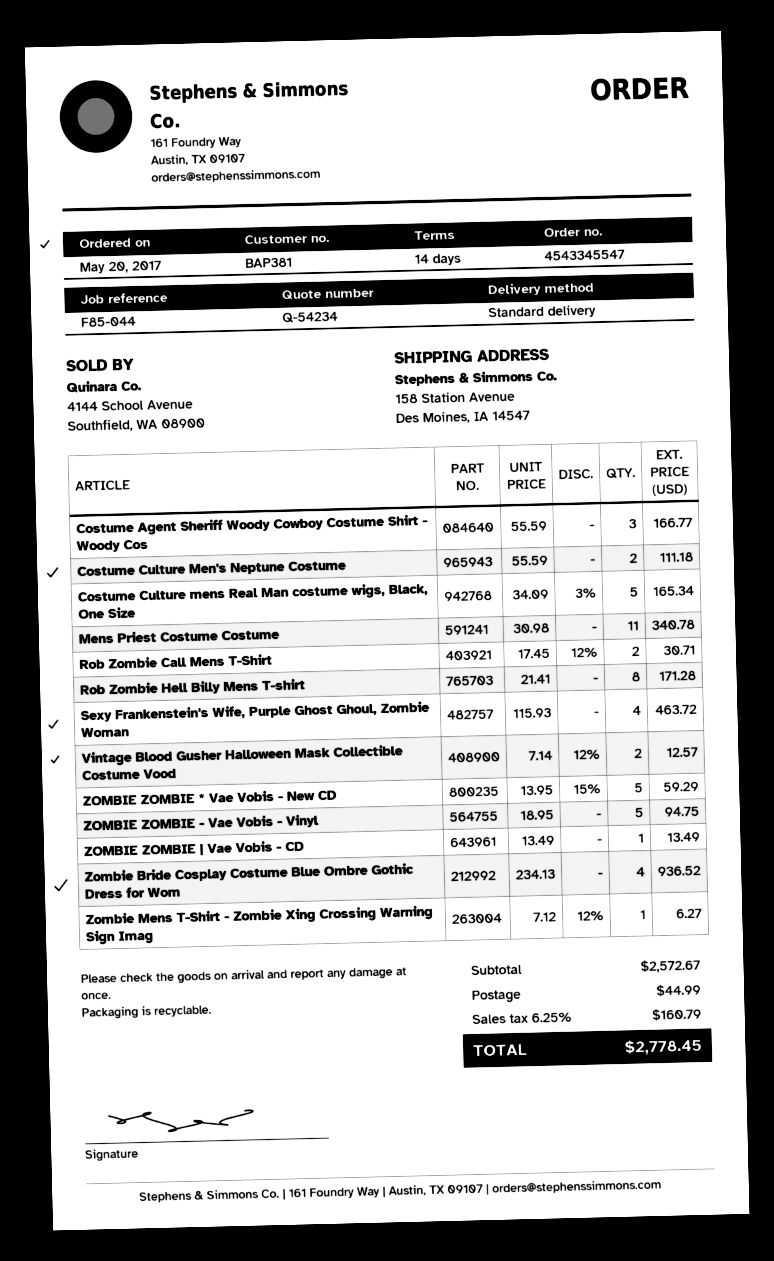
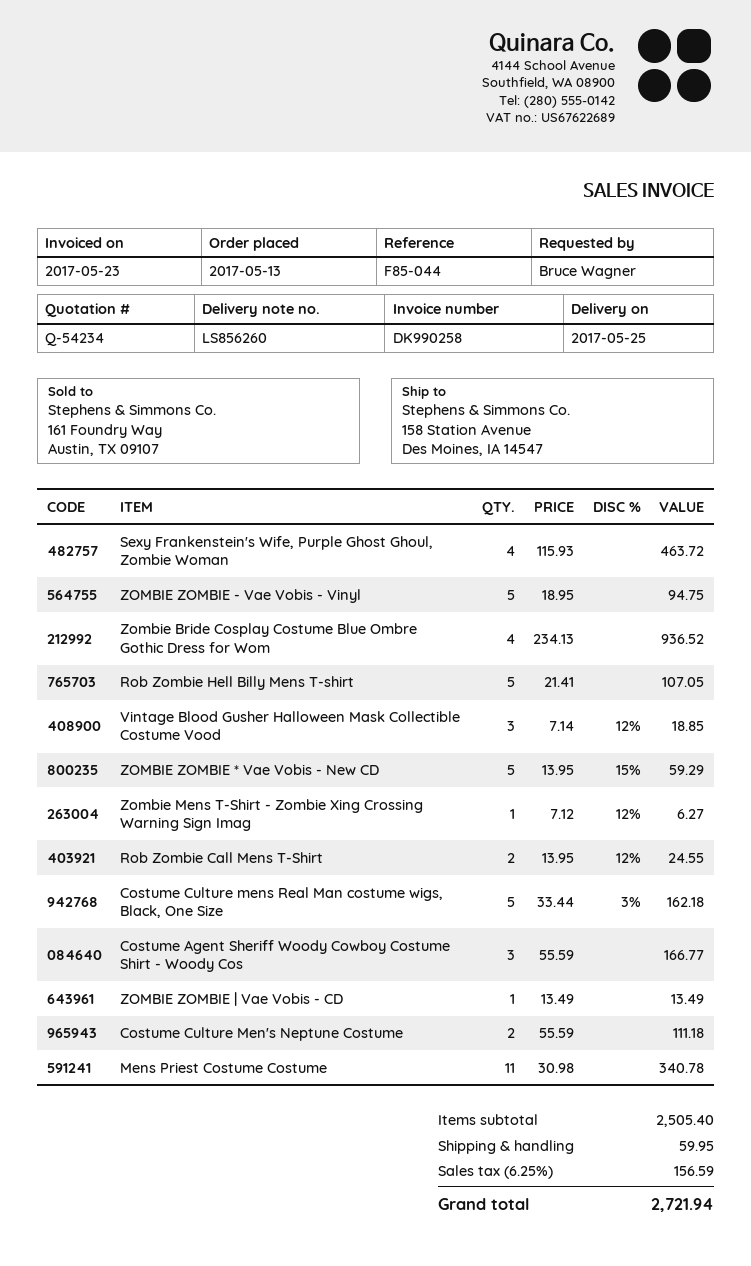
order date: 2017-05-20 -> 2017-05-13
Costume Culture mens Real Man costume wigs, Black, One Size: 5 x 34.09 - 3% = 165.34 -> 5 x 33.44 - 3% = 162.18
Rob Zombie Call Mens T-Shirt: 2 x 17.45 - 12% = 30.71 -> 2 x 13.95 - 12% = 24.55
Rob Zombie Hell Billy Mens T-shirt: 8 x 21.41 = 171.28 -> 5 x 21.41 = 107.05
Vintage Blood Gusher Halloween Mask Collectible Costume Vood: 2 x 7.14 - 12% = 12.57 -> 3 x 7.14 - 12% = 18.85
subtotal: 2572.67 -> 2505.40
shipping: 44.99 -> 59.95
tax: 6.25% = 160.79 -> 6.25% = 156.59
total: 2778.45 -> 2721.94

